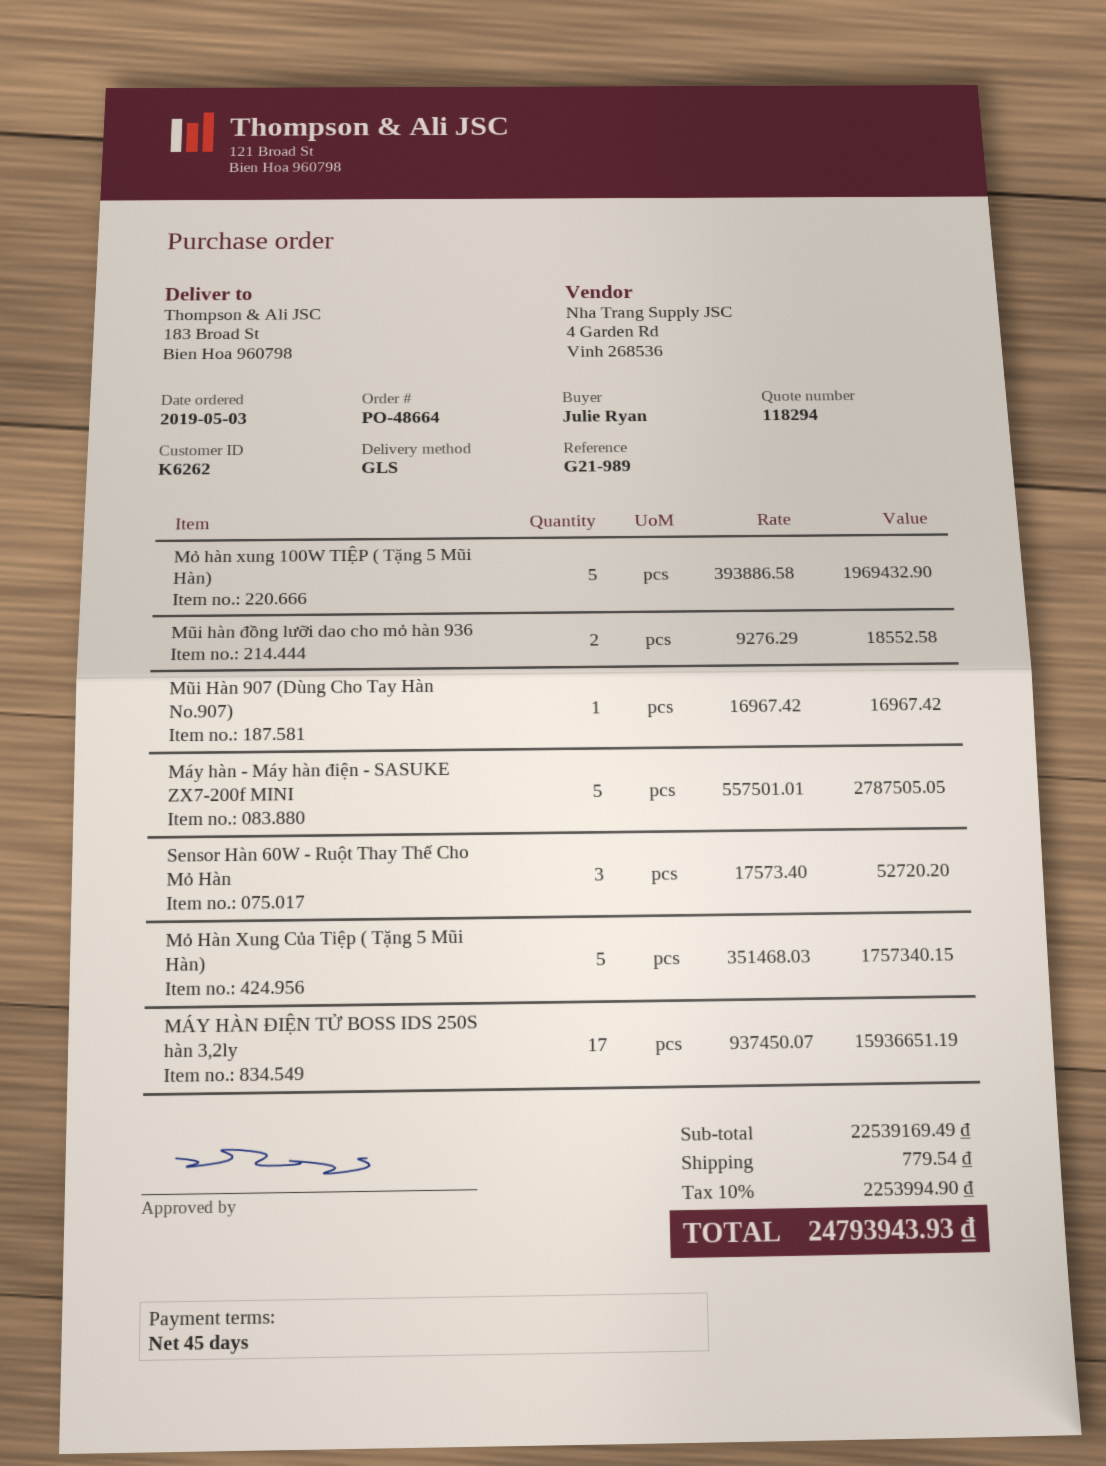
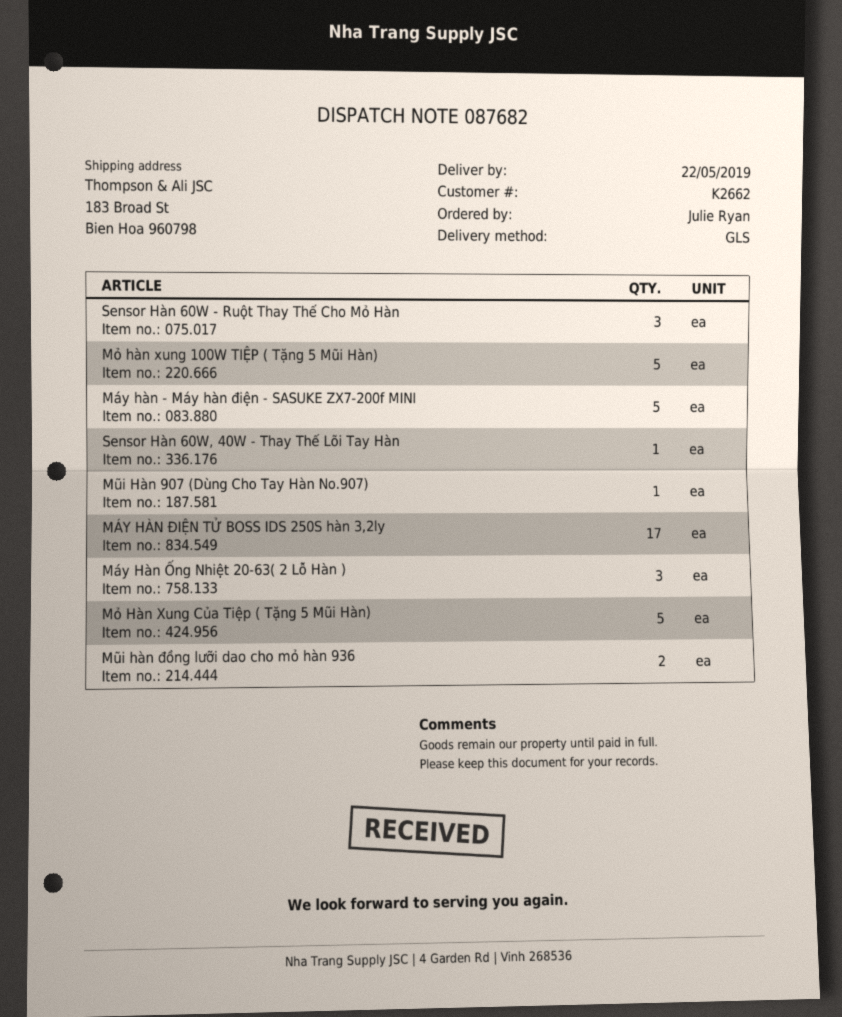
customer number: K6262 -> K2662
Sensor Hàn 60W, 40W - Thay Thế Lõi Tay Hàn: none -> 1
Máy Hàn Ống Nhiệt 20-63( 2 Lỗ Hàn ): none -> 3

